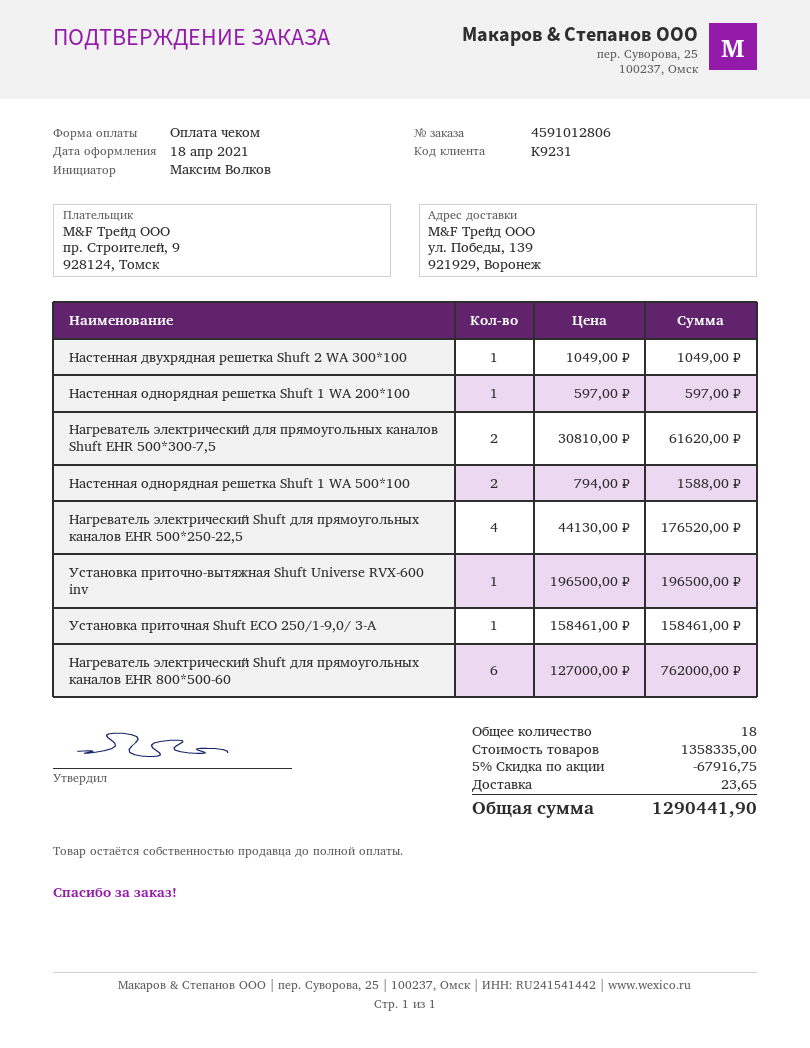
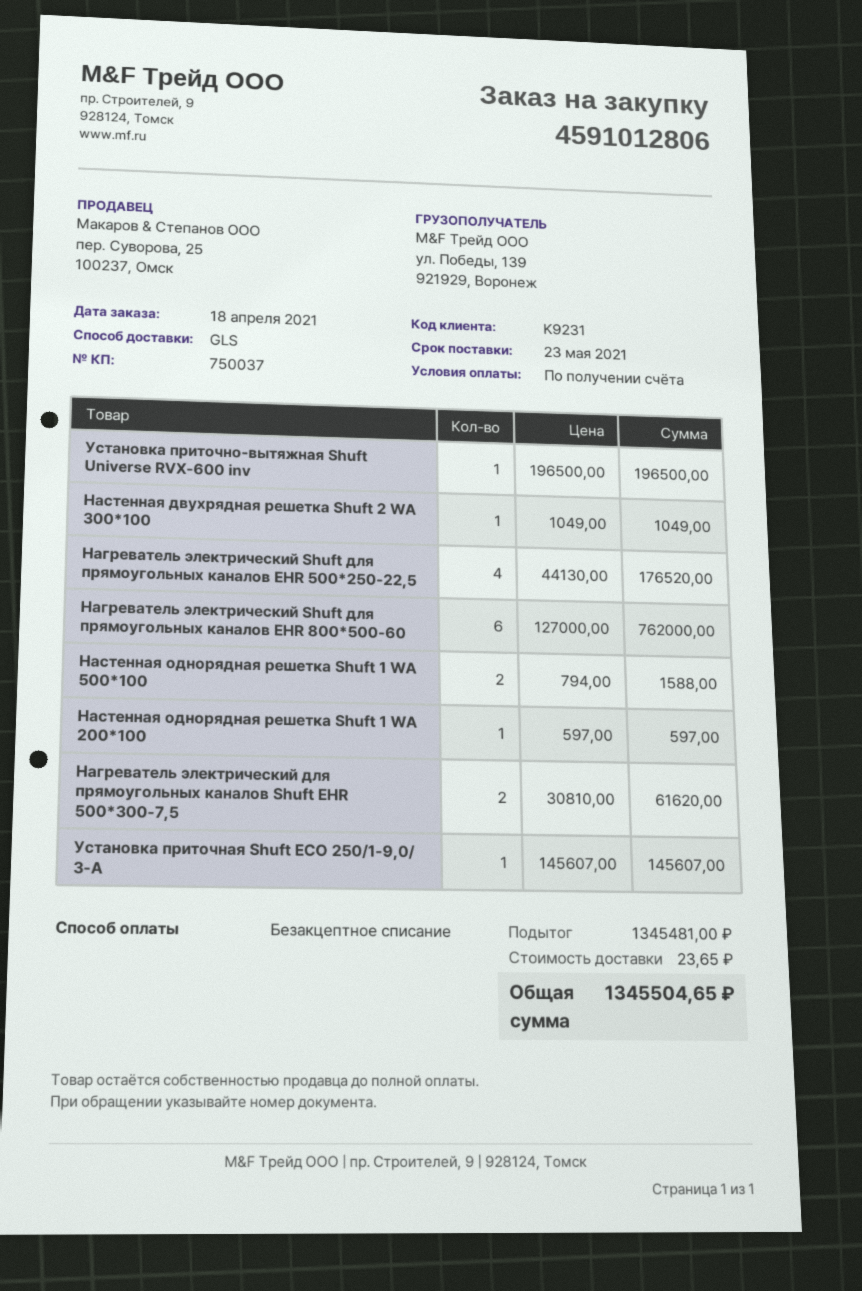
payment method: cheque -> direct debit
Установка приточная Shuft ECO 250/1-9,0/ 3-A: 1 x 158461.00 = 158461.00 -> 1 x 145607.00 = 145607.00
subtotal: 1358335.00 -> 1345481.00
discount: 5% = 67916.75 -> none
total: 1290441.90 -> 1345504.65

